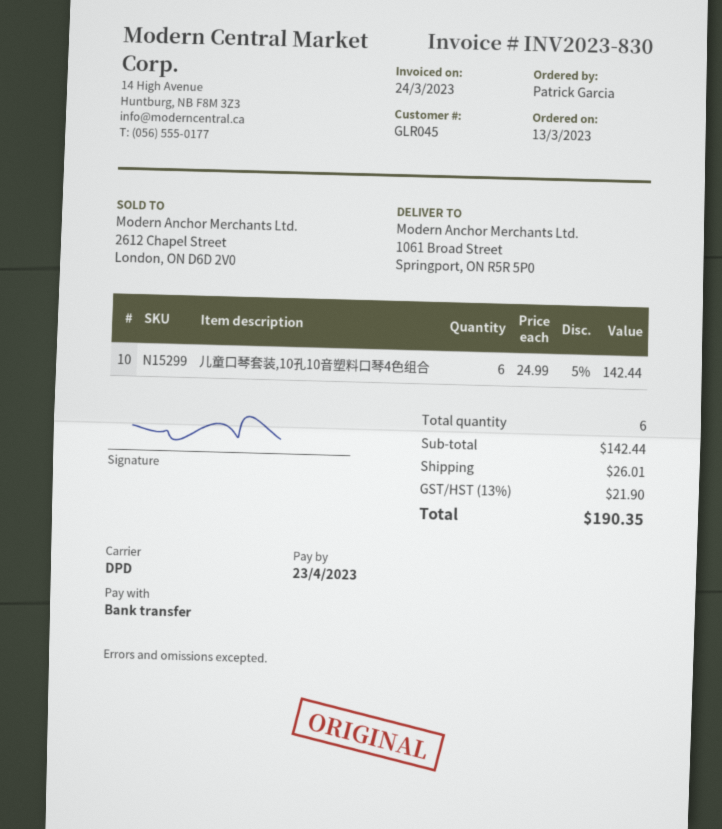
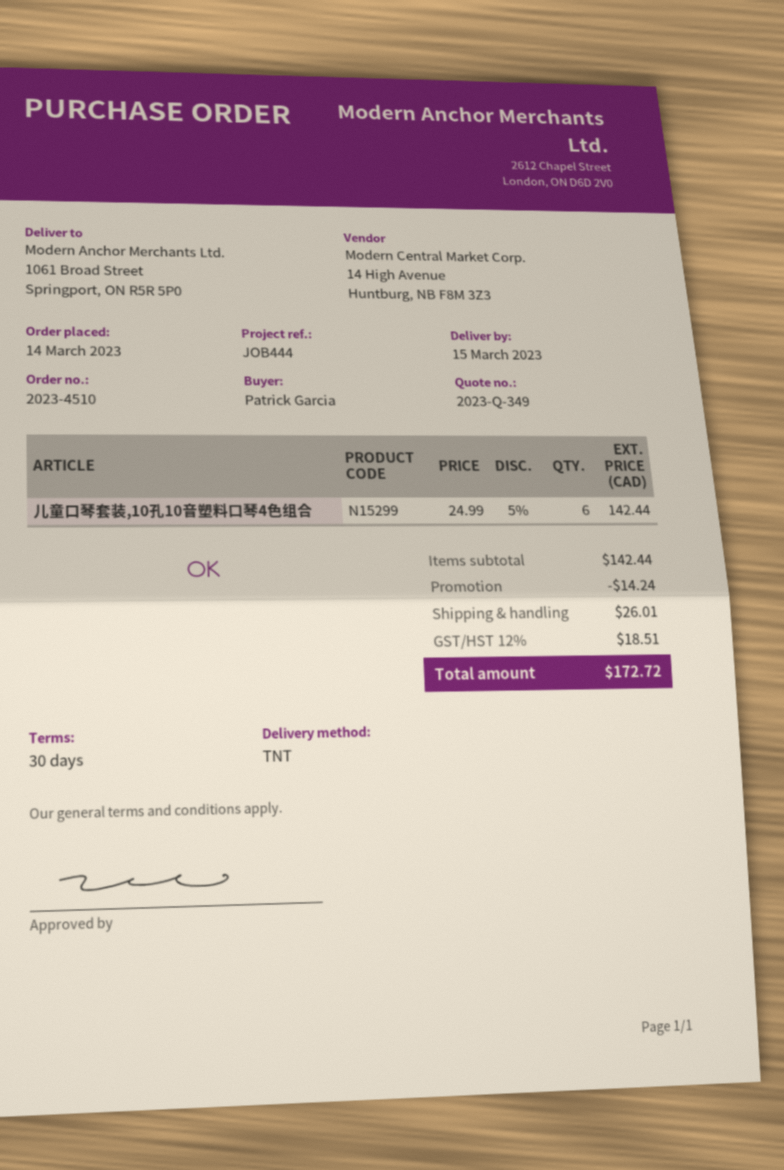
order date: 2023-03-13 -> 2023-03-14
shipping method: DPD -> TNT
discount: none -> 14.24
tax: 13% = 21.90 -> 12% = 18.51
total: 190.35 -> 172.72

